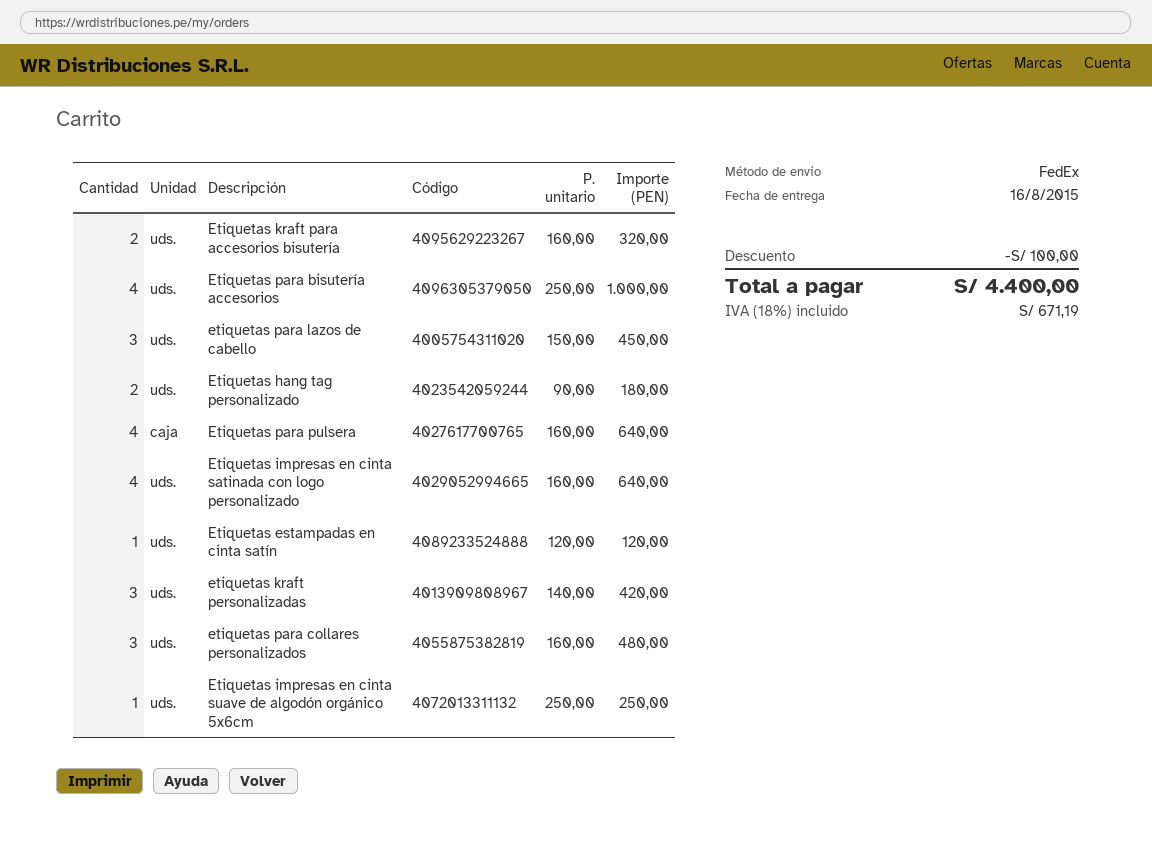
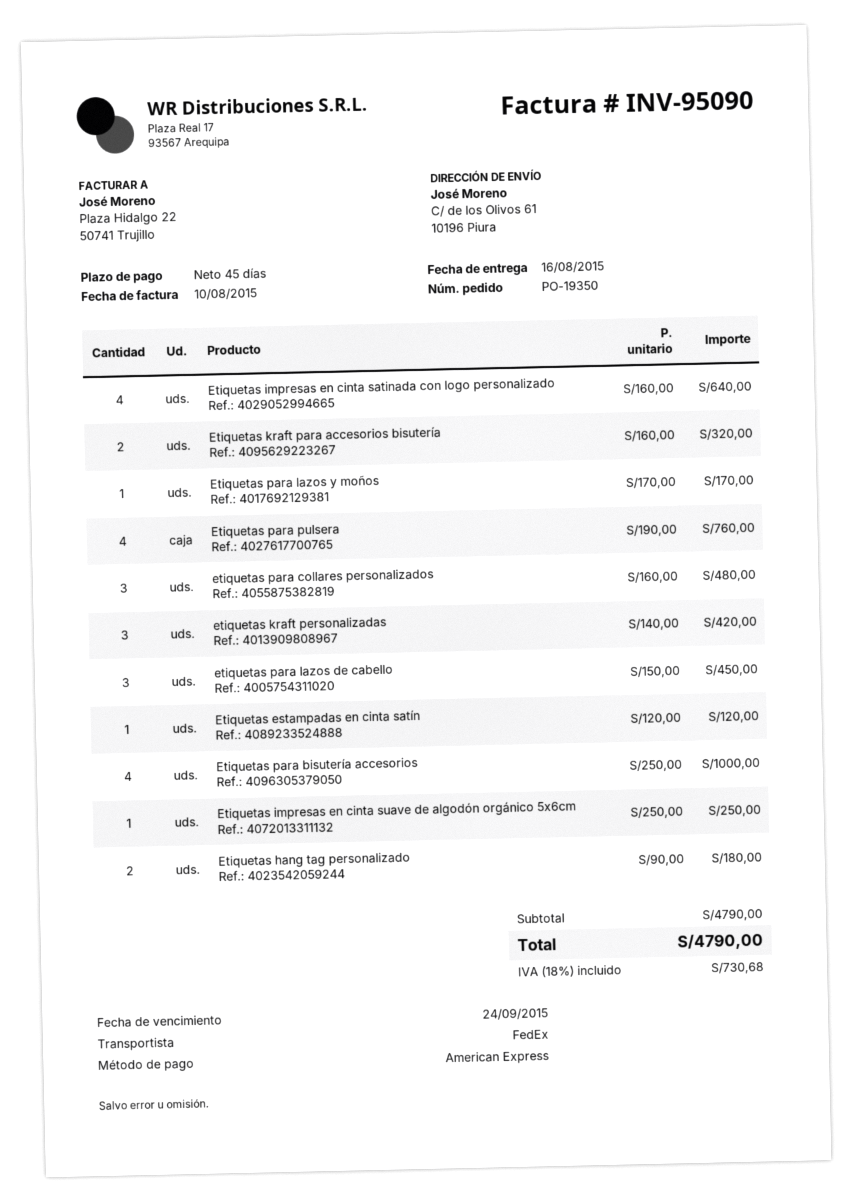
Etiquetas para pulsera: 4 x 160.00 = 640.00 -> 4 x 190.00 = 760.00
Etiquetas para lazos y moños: none -> 1 x 170.00 = 170.00
discount: 100.00 -> none
tax: 18% = 671.19 -> 18% = 730.68
total: 4400.00 -> 4790.00

